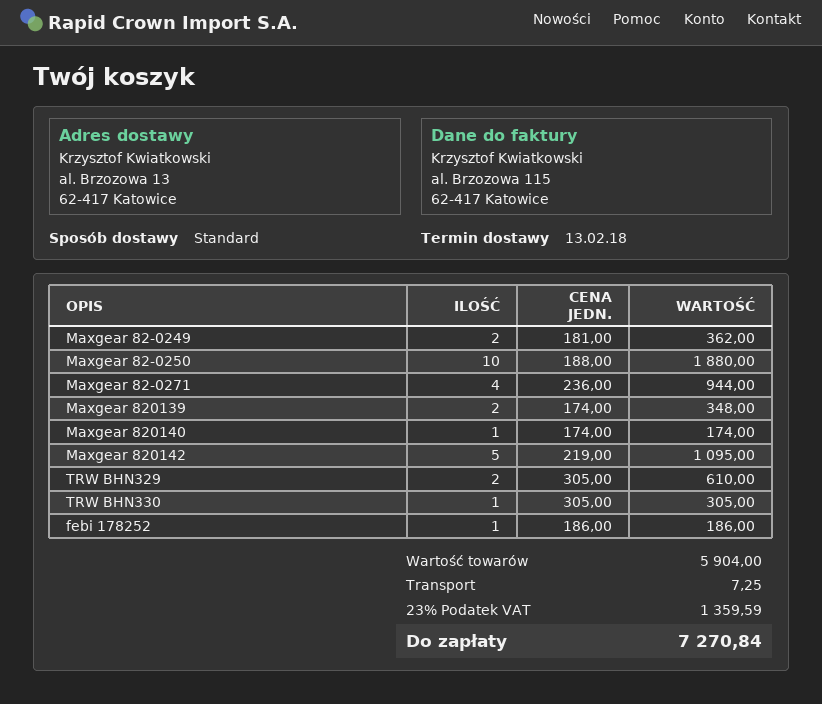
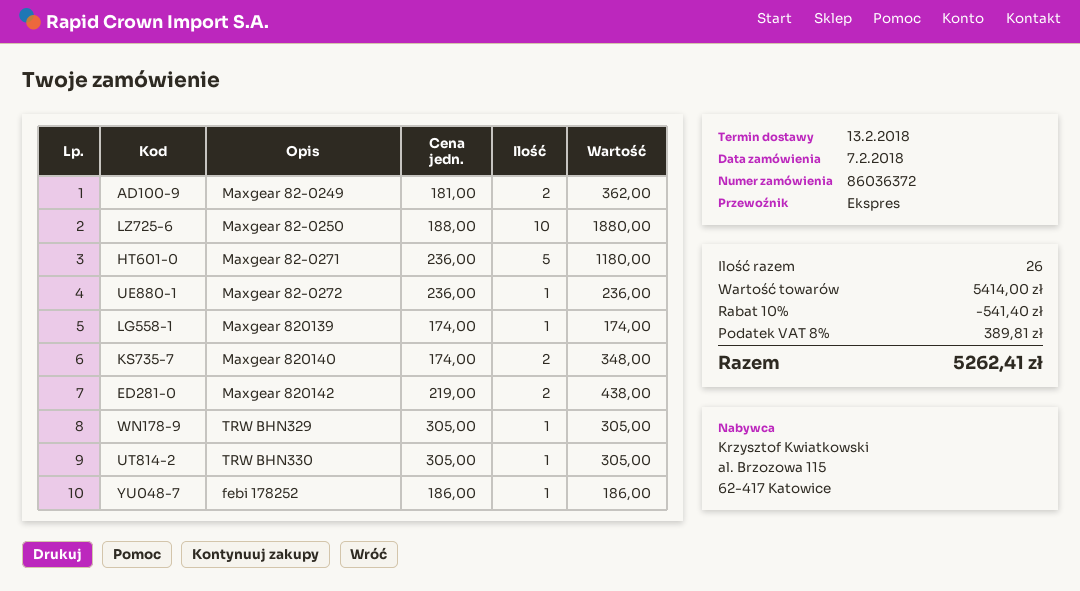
shipping method: standard -> express
Maxgear 82-0271: 4 x 236.00 = 944.00 -> 5 x 236.00 = 1180.00
Maxgear 820139: 2 x 174.00 = 348.00 -> 1 x 174.00 = 174.00
Maxgear 820140: 1 x 174.00 = 174.00 -> 2 x 174.00 = 348.00
Maxgear 820142: 5 x 219.00 = 1095.00 -> 2 x 219.00 = 438.00
TRW BHN329: 2 x 305.00 = 610.00 -> 1 x 305.00 = 305.00
Maxgear 82-0272: none -> 1 x 236.00 = 236.00
subtotal: 5904.00 -> 5414.00
discount: none -> 10% = 541.40
shipping: 7.25 -> none
tax: 23% = 1359.59 -> 8% = 389.81
total: 7270.84 -> 5262.41

